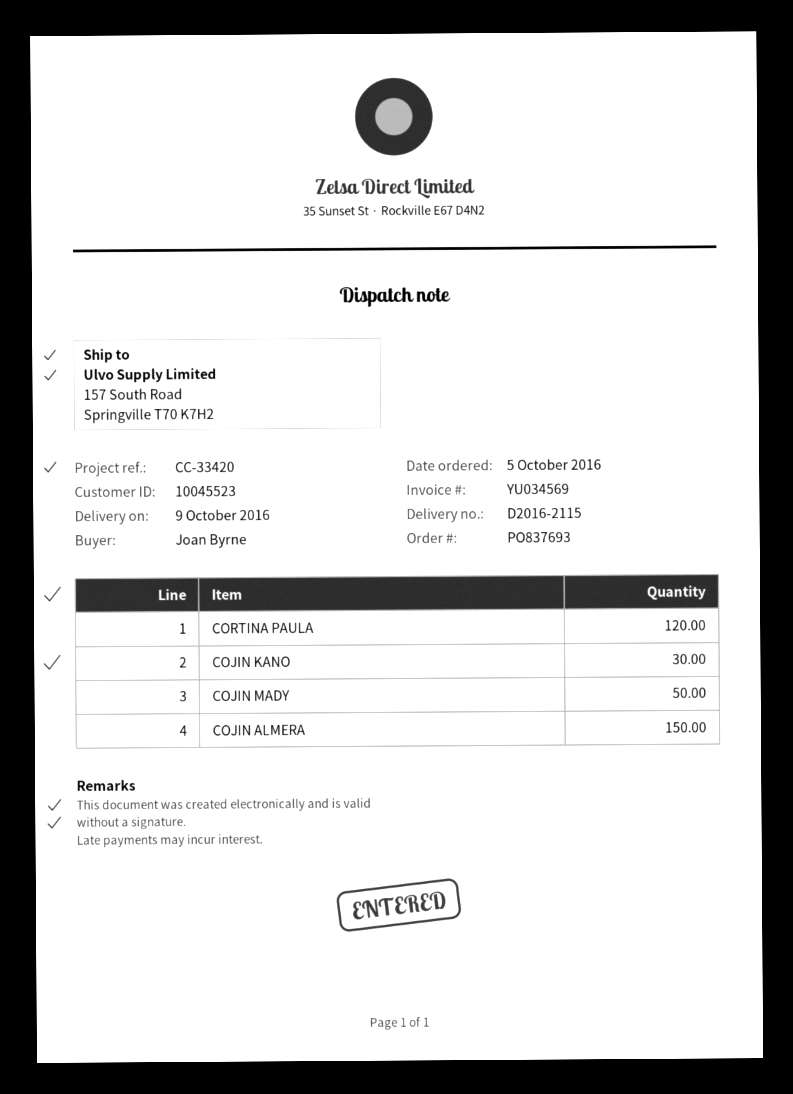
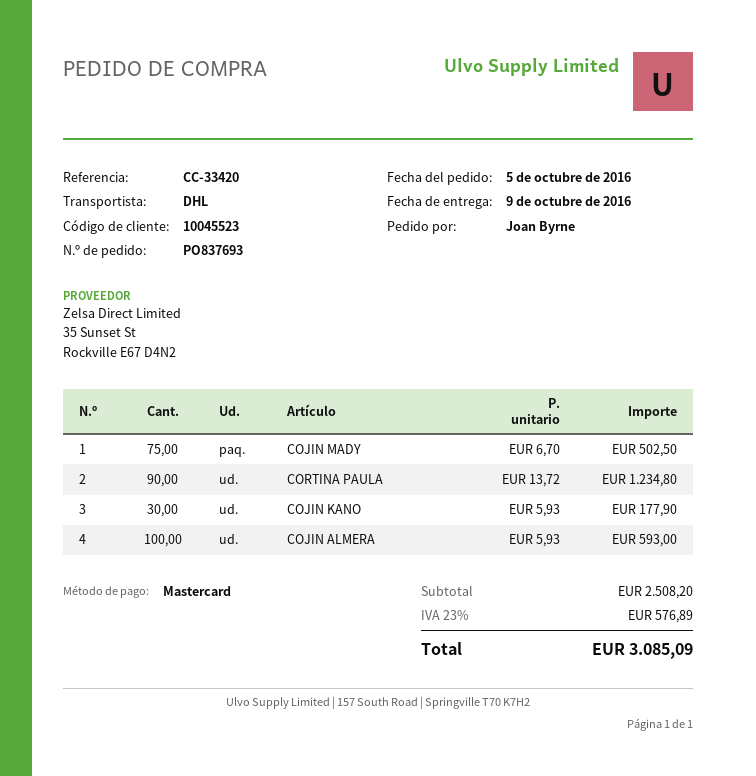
CORTINA PAULA: 120 -> 90
COJIN MADY: 50 -> 75
COJIN ALMERA: 150 -> 100

